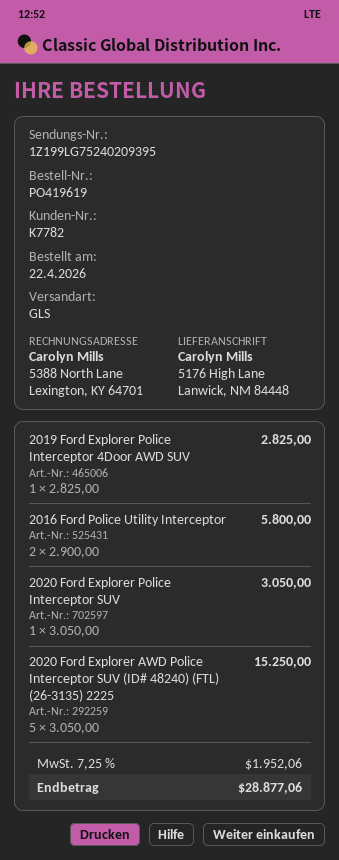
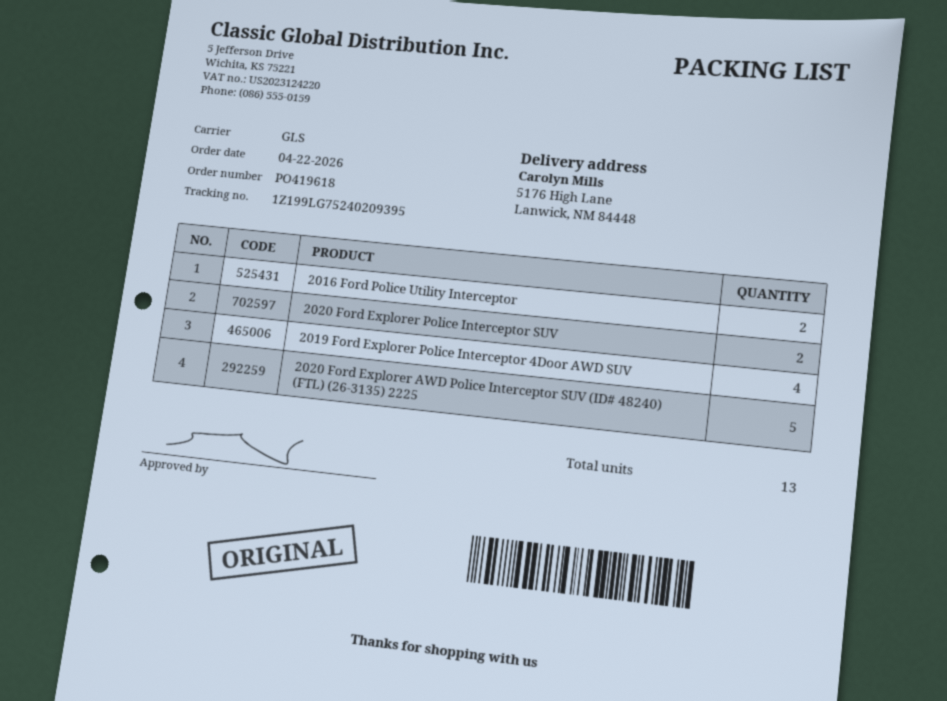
order number: PO419619 -> PO419618
2019 Ford Explorer Police Interceptor 4Door AWD SUV: 1 -> 4
2020 Ford Explorer Police Interceptor SUV: 1 -> 2

